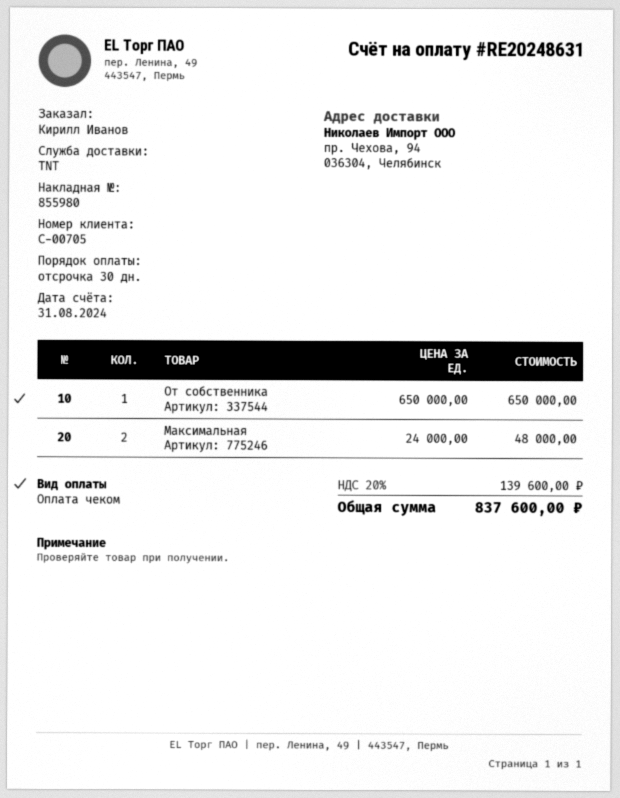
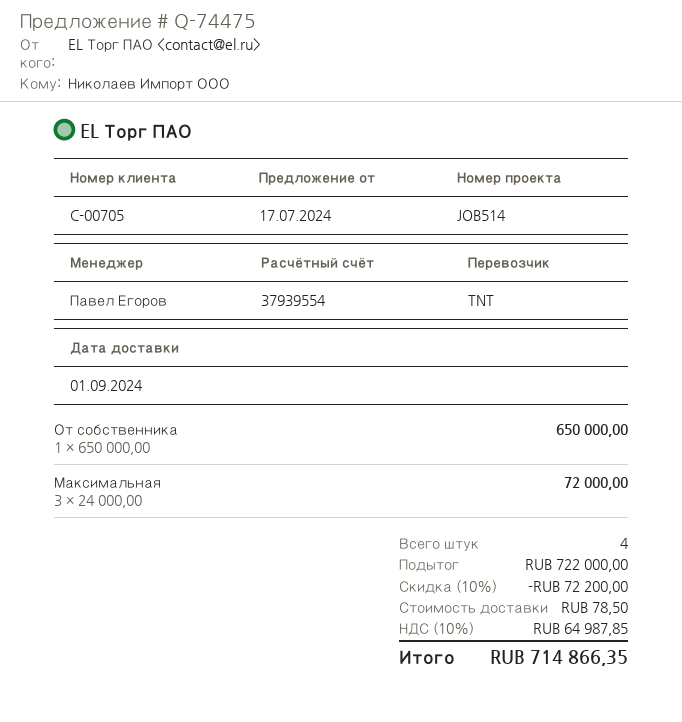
Максимальная: 2 x 24000.00 = 48000.00 -> 3 x 24000.00 = 72000.00
discount: none -> 10% = 72200.00
shipping: none -> 78.50
tax: 20% = 139600.00 -> 10% = 64987.85
total: 837600.00 -> 714866.35

